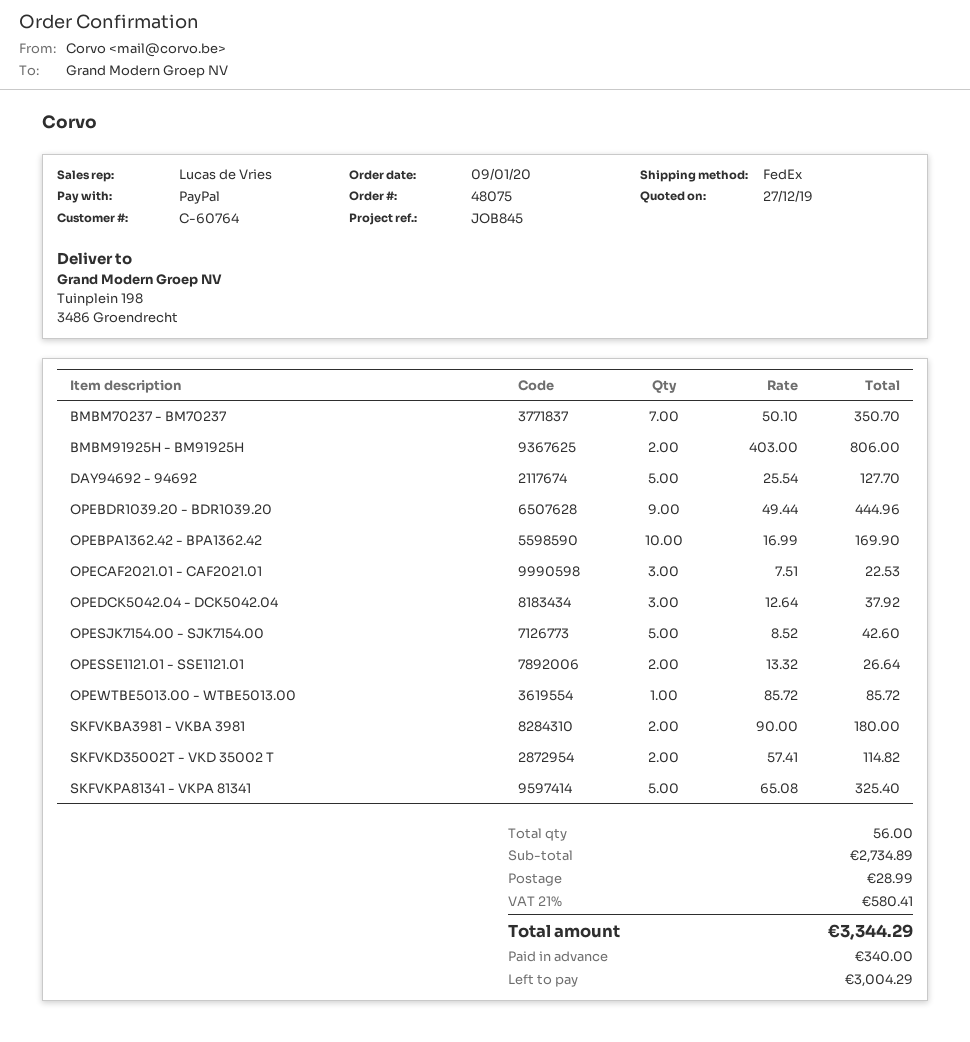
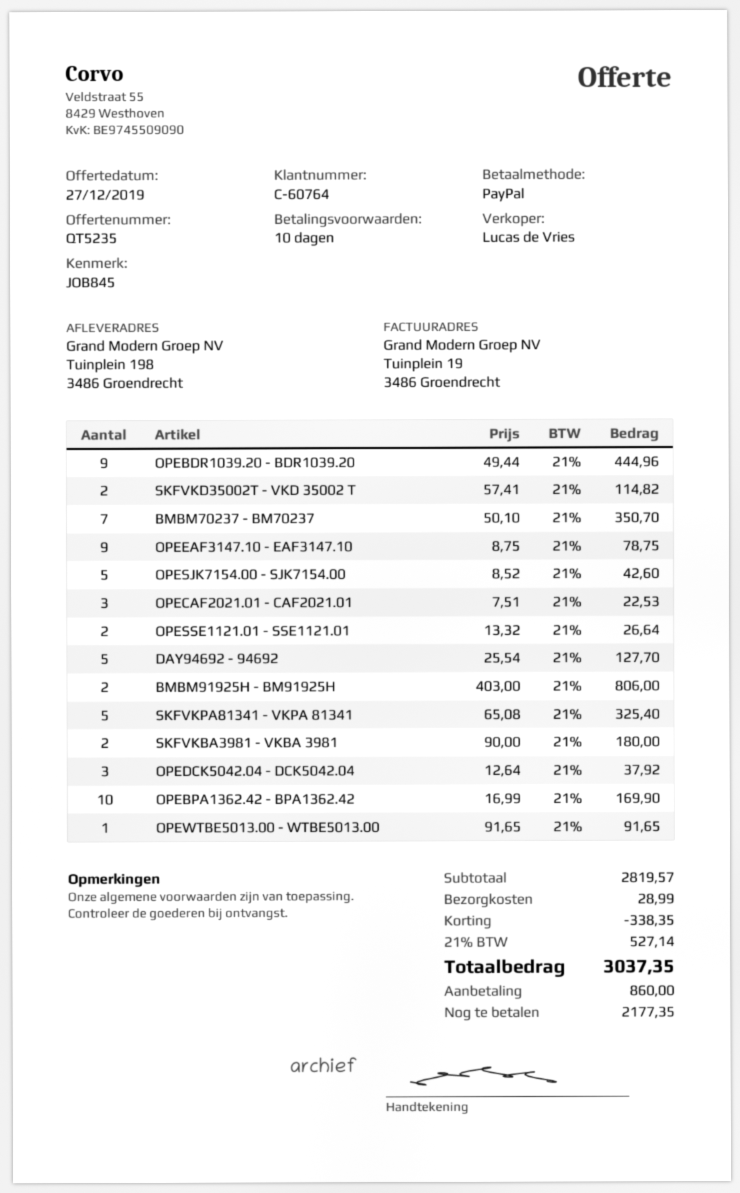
OPEWTBE5013.00 - WTBE5013.00: 1 x 85.72 = 85.72 -> 1 x 91.65 = 91.65
OPEEAF3147.10 - EAF3147.10: none -> 9 x 8.75 = 78.75
subtotal: 2734.89 -> 2819.57
discount: none -> 338.35
tax: 21% = 580.41 -> 21% = 527.14
total: 3344.29 -> 3037.35
deposit: 340.00 -> 860.00
balance: 3004.29 -> 2177.35

